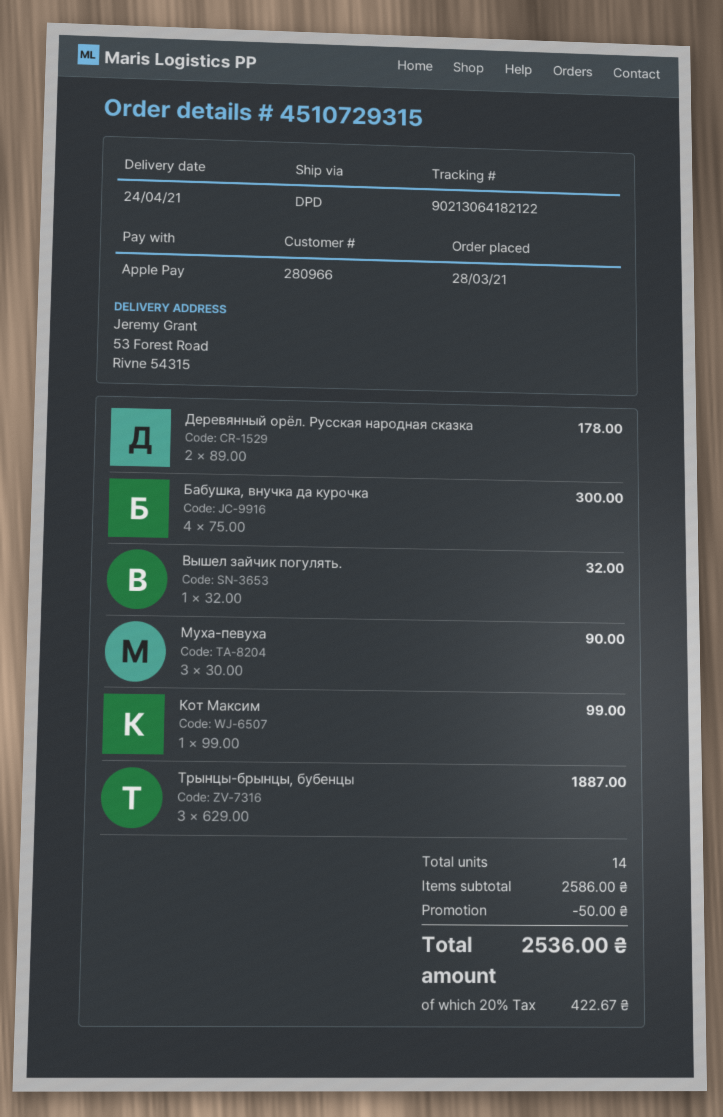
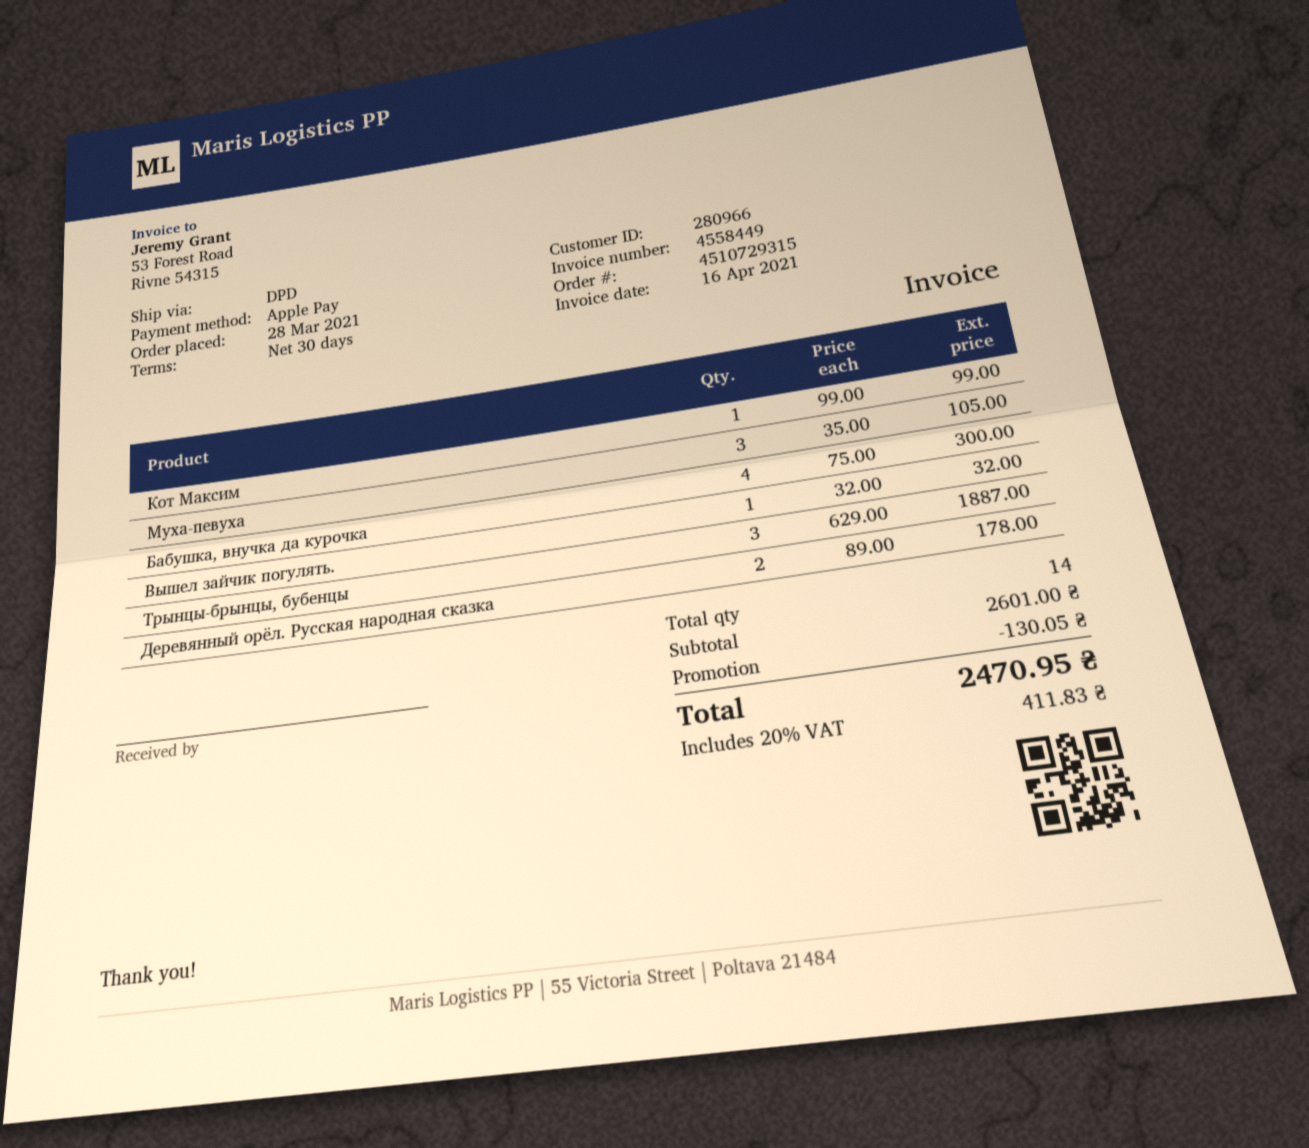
Муха-певуха: 3 x 30.00 = 90.00 -> 3 x 35.00 = 105.00
subtotal: 2586.00 -> 2601.00
discount: 50.00 -> 130.05
tax: 20% = 422.67 -> 20% = 411.83
total: 2536.00 -> 2470.95

